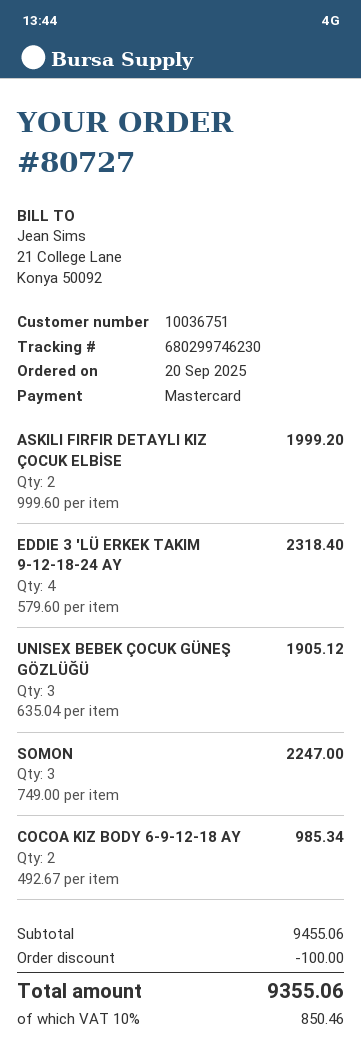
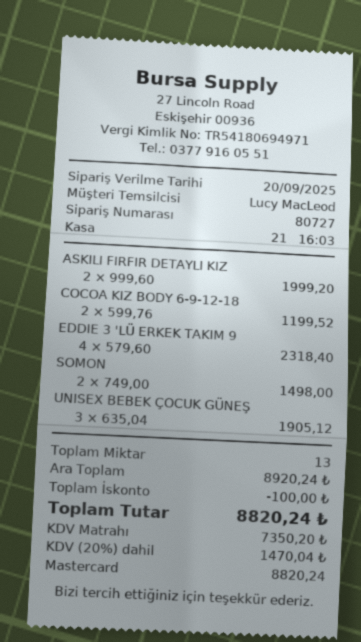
SOMON: 3 x 749.00 = 2247.00 -> 2 x 749.00 = 1498.00
COCOA KIZ BODY 6-9-12-18 AY: 2 x 492.67 = 985.34 -> 2 x 599.76 = 1199.52
subtotal: 9455.06 -> 8920.24
tax: 10% = 850.46 -> 20% = 1470.04
total: 9355.06 -> 8820.24

